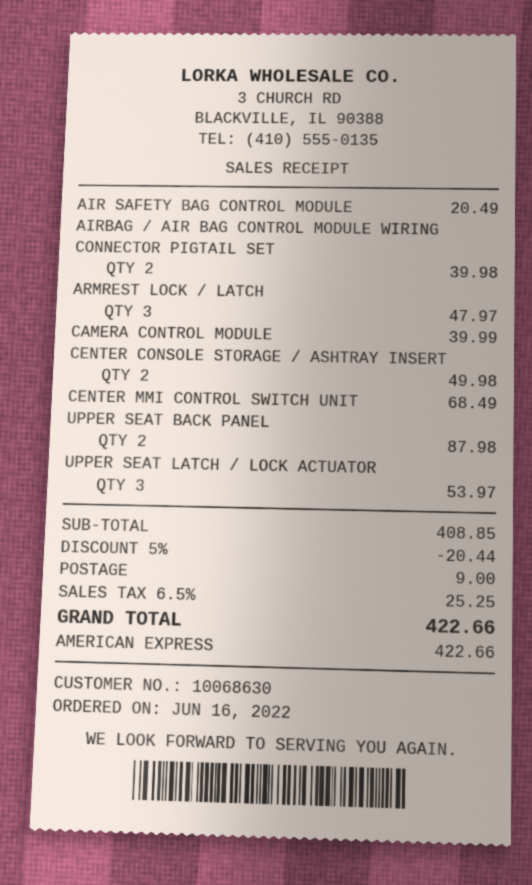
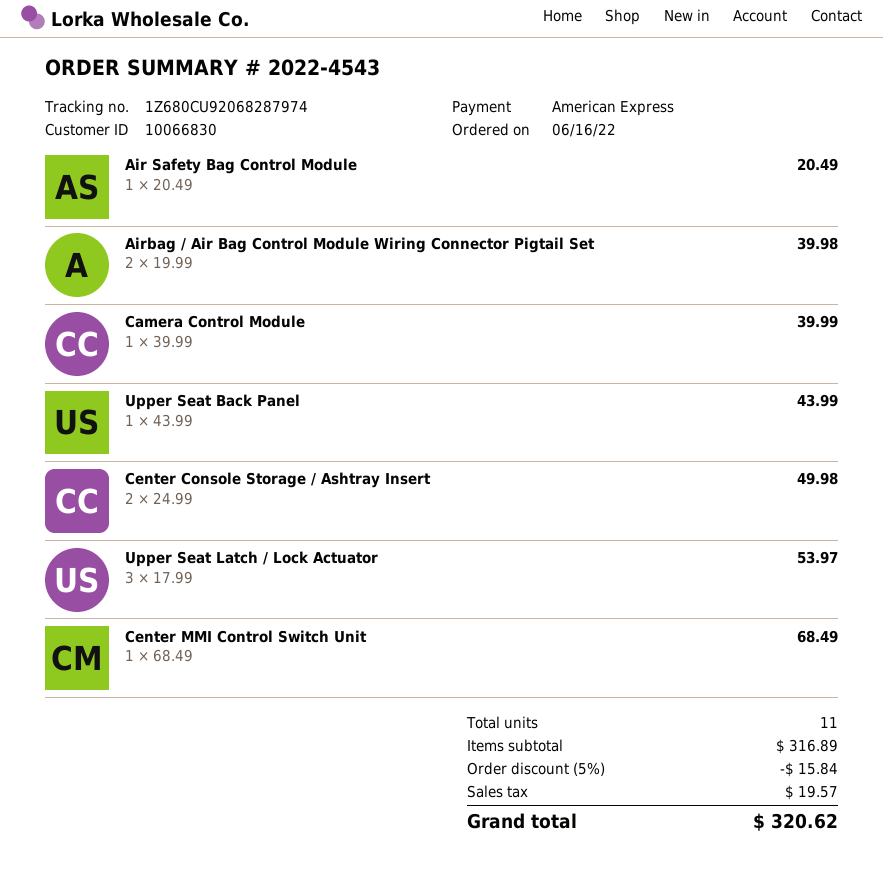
customer number: 10068630 -> 10066830
ARMREST LOCK / LATCH: 3 for 47.97 -> none
UPPER SEAT BACK PANEL: 2 for 87.98 -> 1 for 43.99
subtotal: 408.85 -> 316.89
discount: 5% = 20.44 -> 5% = 15.84
shipping: 9.00 -> none
tax: 25.25 -> 19.57
total: 422.66 -> 320.62

